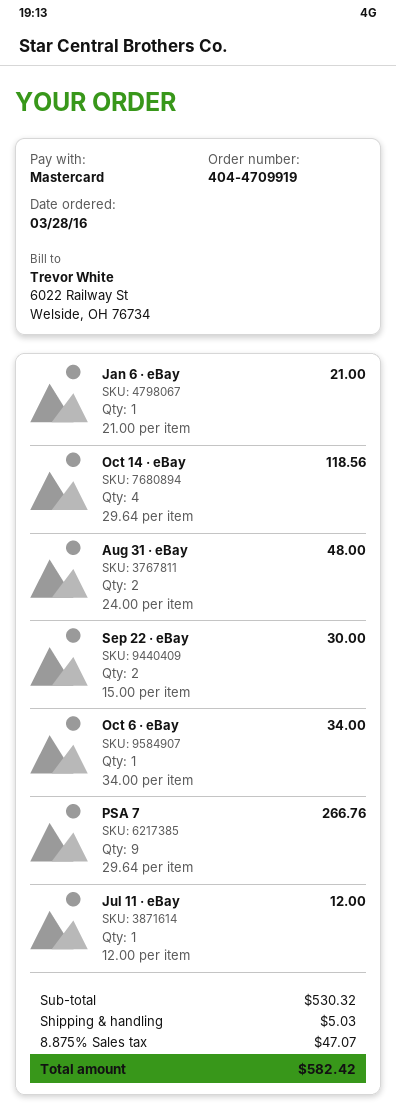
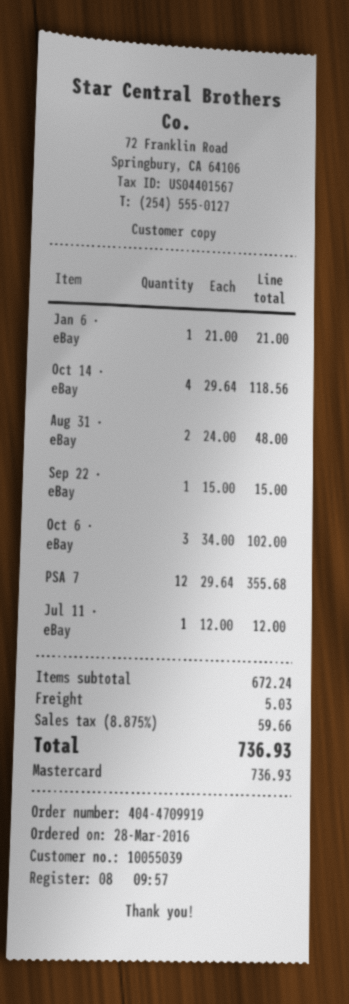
Sep 22 · eBay: 2 x 15.00 = 30.00 -> 1 x 15.00 = 15.00
Oct 6 · eBay: 1 x 34.00 = 34.00 -> 3 x 34.00 = 102.00
PSA 7: 9 x 29.64 = 266.76 -> 12 x 29.64 = 355.68
subtotal: 530.32 -> 672.24
tax: 8.875% = 47.07 -> 8.875% = 59.66
total: 582.42 -> 736.93

